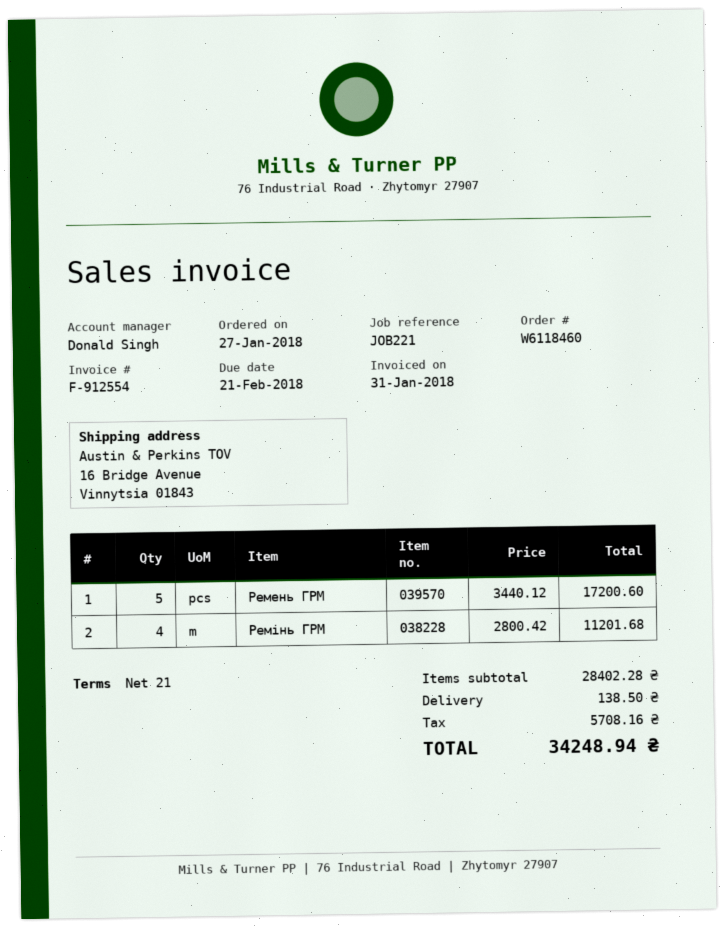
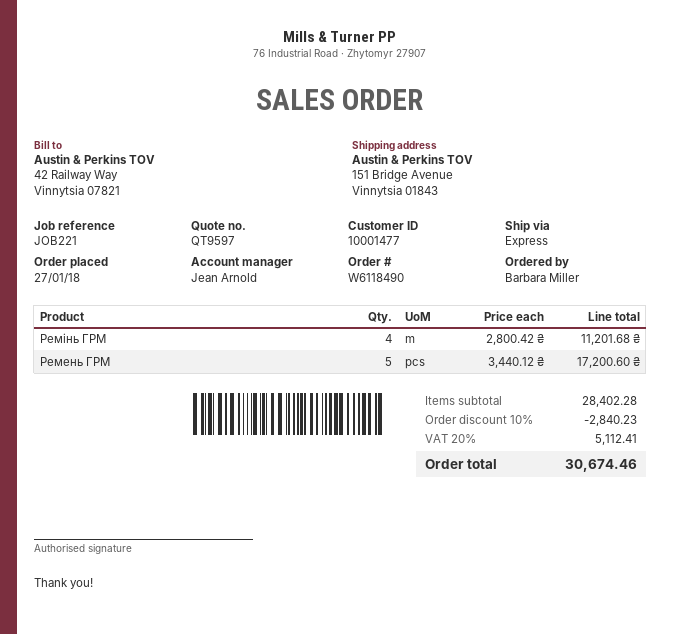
order number: W6118460 -> W6118490
sales rep: Donald Singh -> Jean Arnold
ship to: 16 Bridge Avenue, Vinnytsia 01843 -> 151 Bridge Avenue, Vinnytsia 01843
discount: none -> 10% = 2840.23
shipping: 138.50 -> none
tax: 5708.16 -> 5112.41
total: 34248.94 -> 30674.46

